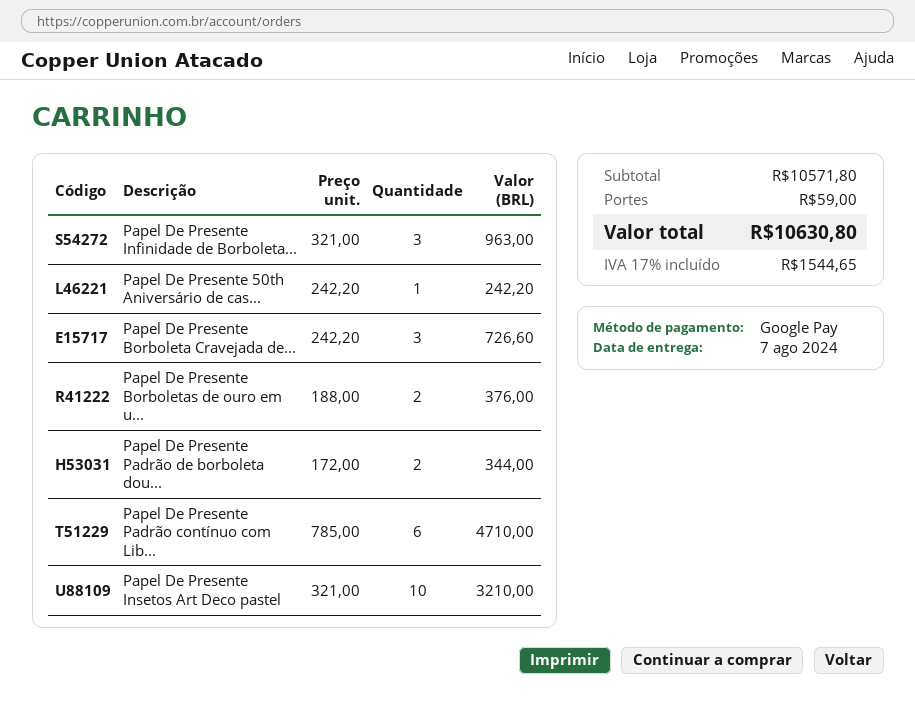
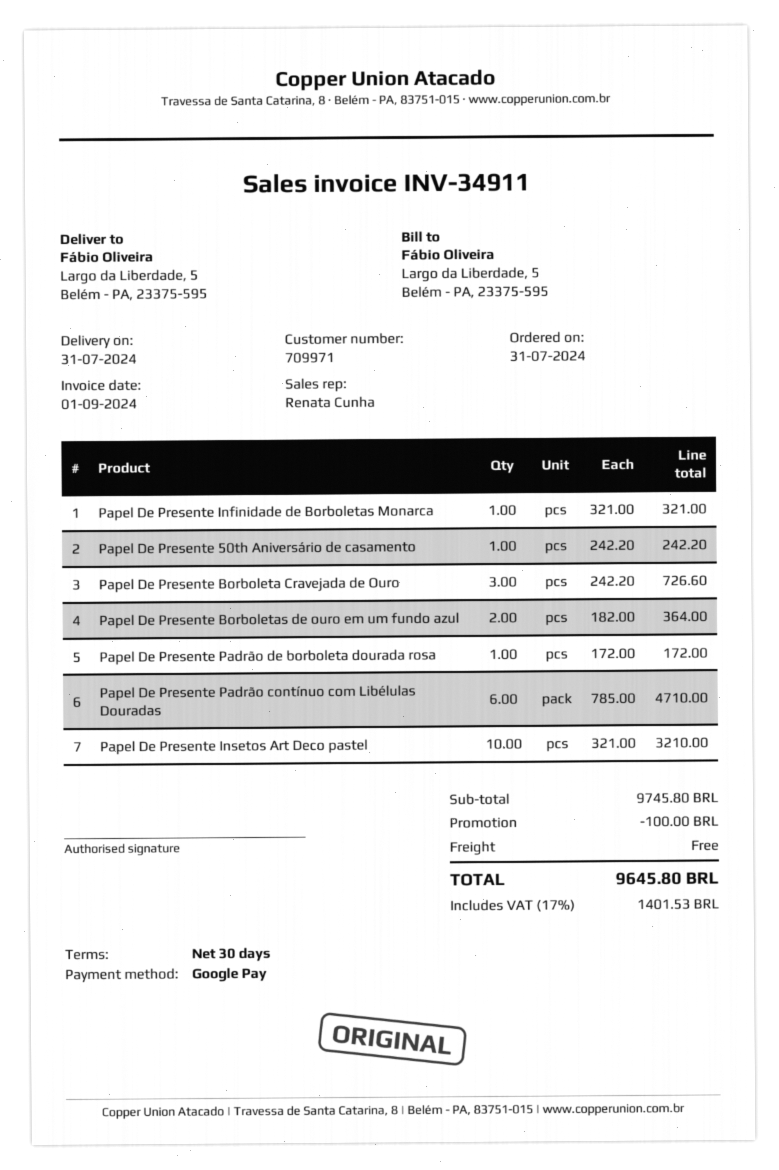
delivery date: 2024-08-07 -> 2024-07-31
Papel De Presente Infinidade de Borboleta...: 3 x 321.00 = 963.00 -> 1 x 321.00 = 321.00
Papel De Presente Borboletas de ouro em u...: 2 x 188.00 = 376.00 -> 2 x 182.00 = 364.00
Papel De Presente Padrão de borboleta dou...: 2 x 172.00 = 344.00 -> 1 x 172.00 = 172.00
subtotal: 10571.80 -> 9745.80
discount: none -> 100.00
shipping: 59.00 -> 0.00
tax: 17% = 1544.65 -> 17% = 1401.53
total: 10630.80 -> 9645.80

